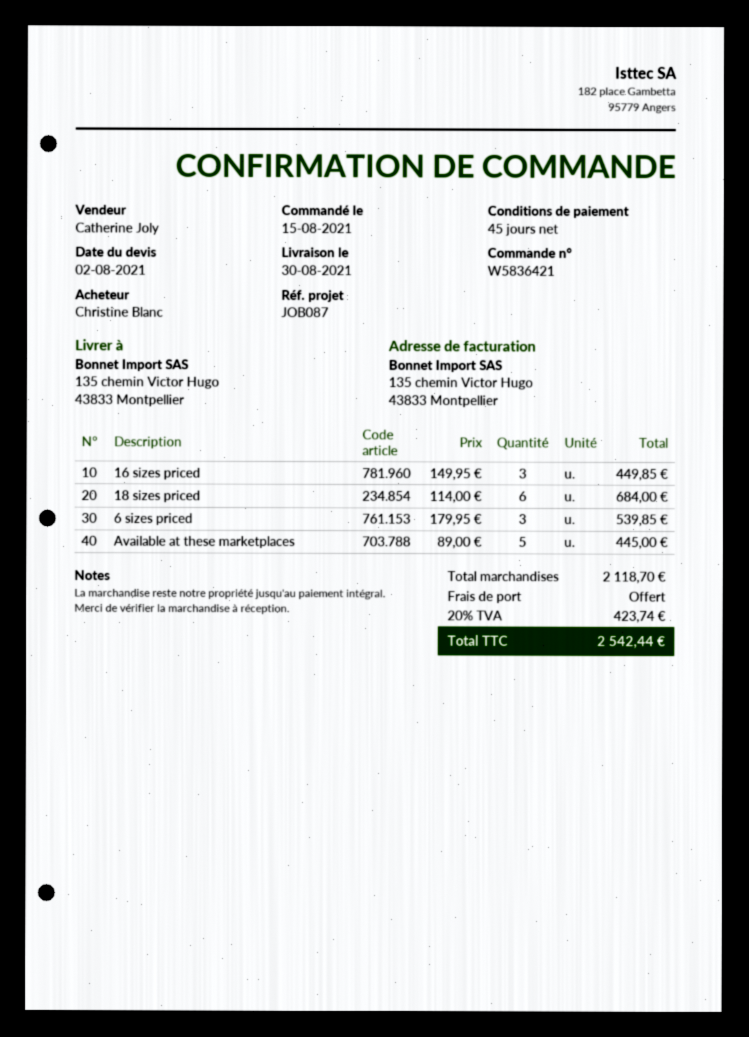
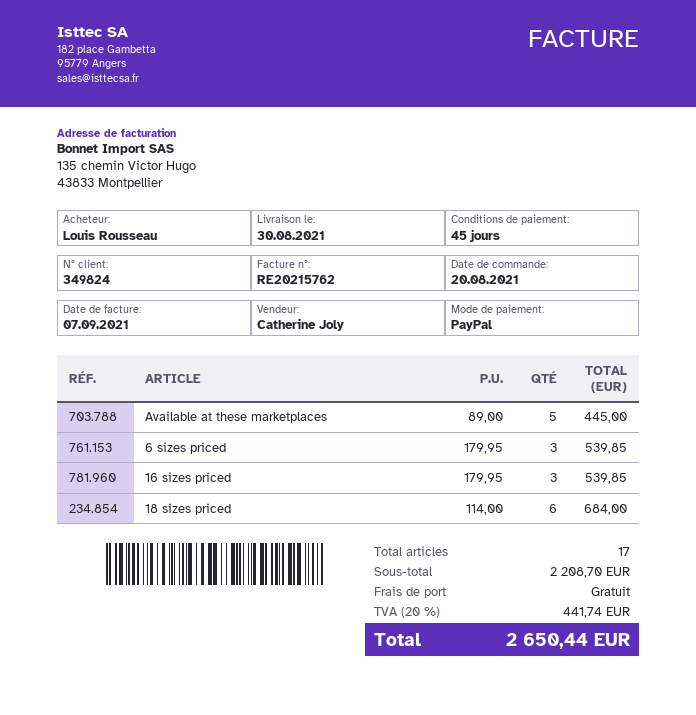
order date: 2021-08-15 -> 2021-08-20
ordered by: Christine Blanc -> Louis Rousseau
16 sizes priced: 3 x 149.95 = 449.85 -> 3 x 179.95 = 539.85
subtotal: 2118.70 -> 2208.70
tax: 20% = 423.74 -> 20% = 441.74
total: 2542.44 -> 2650.44

